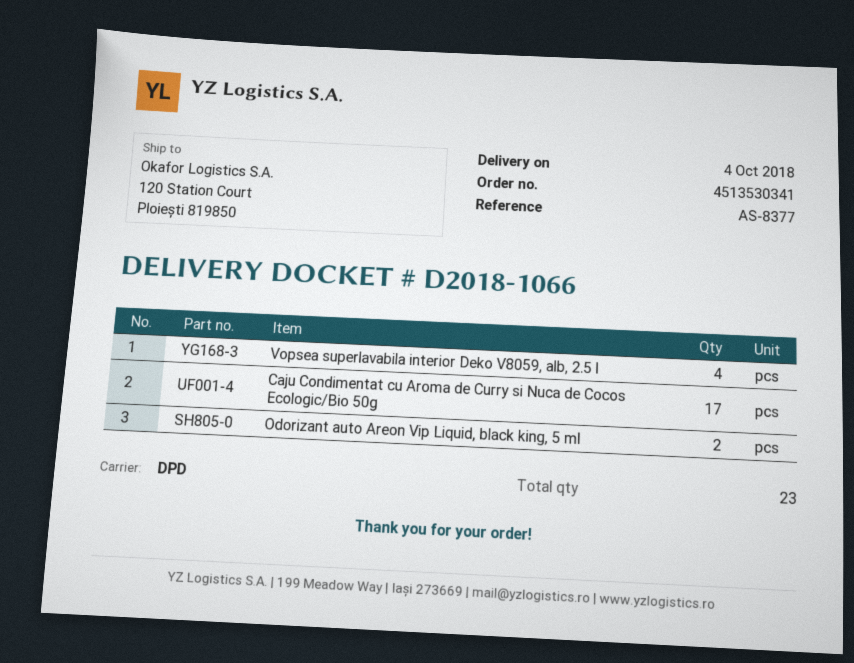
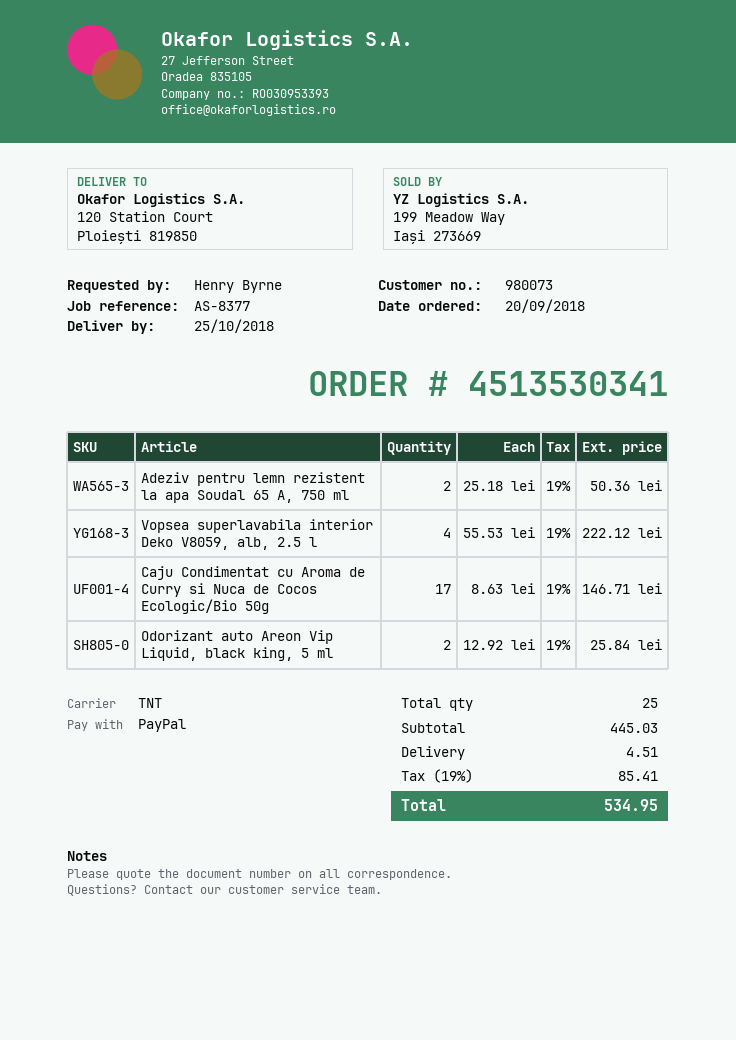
delivery date: 2018-10-04 -> 2018-10-25
shipping method: DPD -> TNT
Adeziv pentru lemn rezistent la apa Soudal 65 A, 750 ml: none -> 2
total quantity: 23 -> 25

